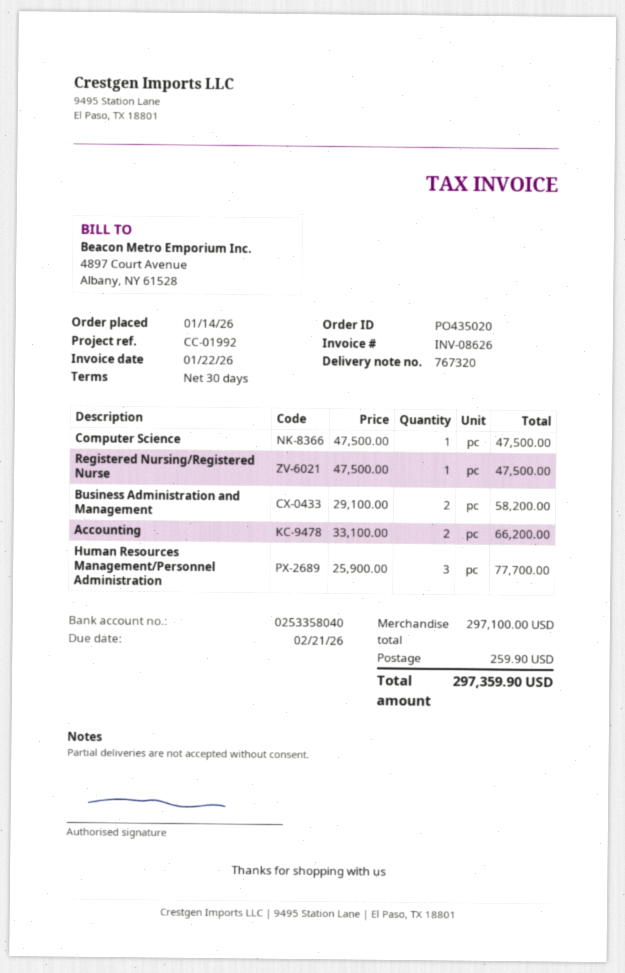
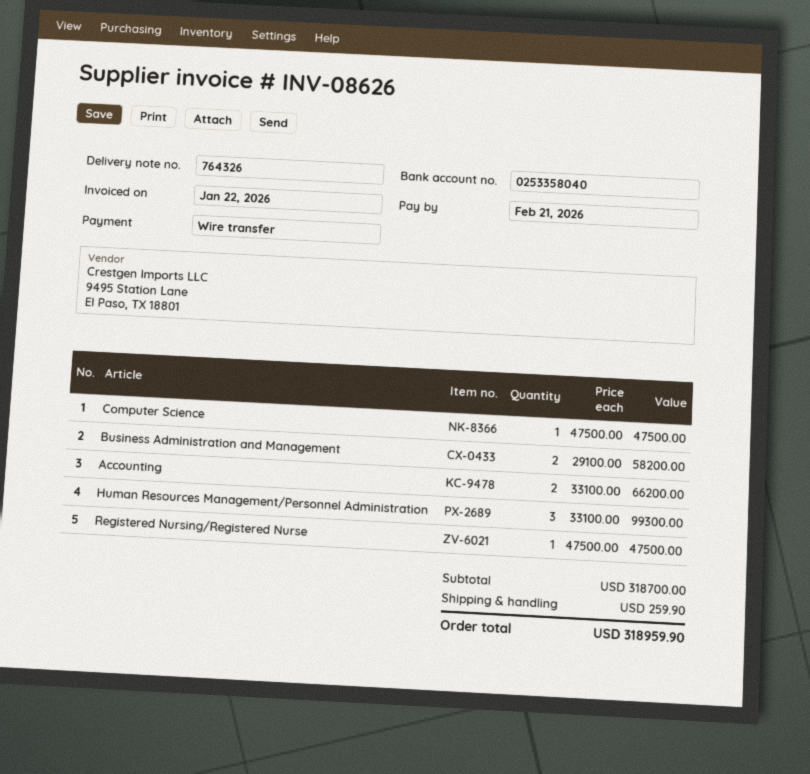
delivery note number: 767320 -> 764326
Human Resources Management/Personnel Administration: 3 x 25900.00 = 77700.00 -> 3 x 33100.00 = 99300.00
subtotal: 297100.00 -> 318700.00
total: 297359.90 -> 318959.90

